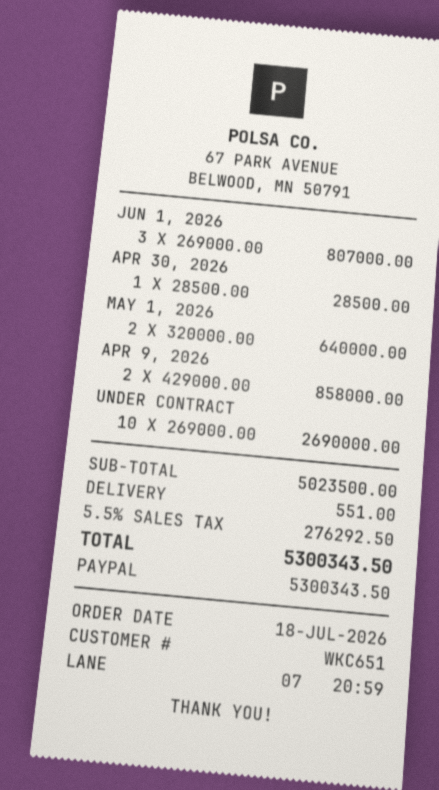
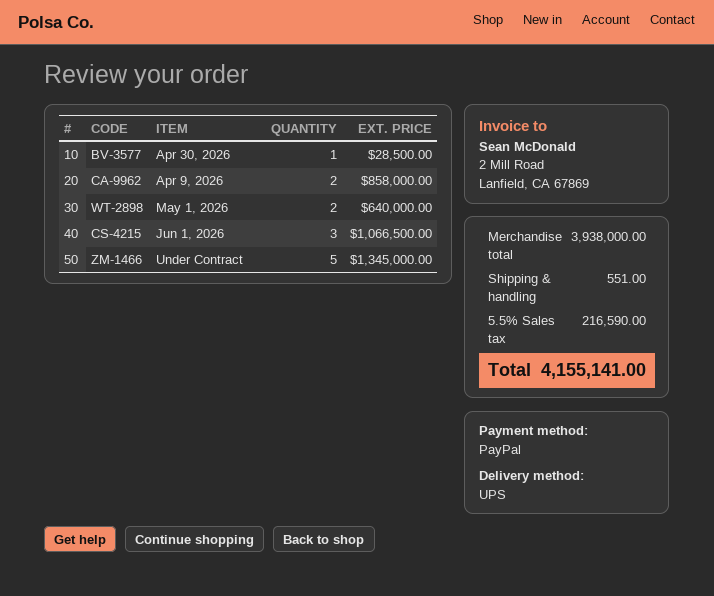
JUN 1, 2026: 3 for 807000.00 -> 3 for 1066500.00
UNDER CONTRACT: 10 for 2690000.00 -> 5 for 1345000.00
subtotal: 5023500.00 -> 3938000.00
tax: 5.5% = 276292.50 -> 5.5% = 216590.00
total: 5300343.50 -> 4155141.00

